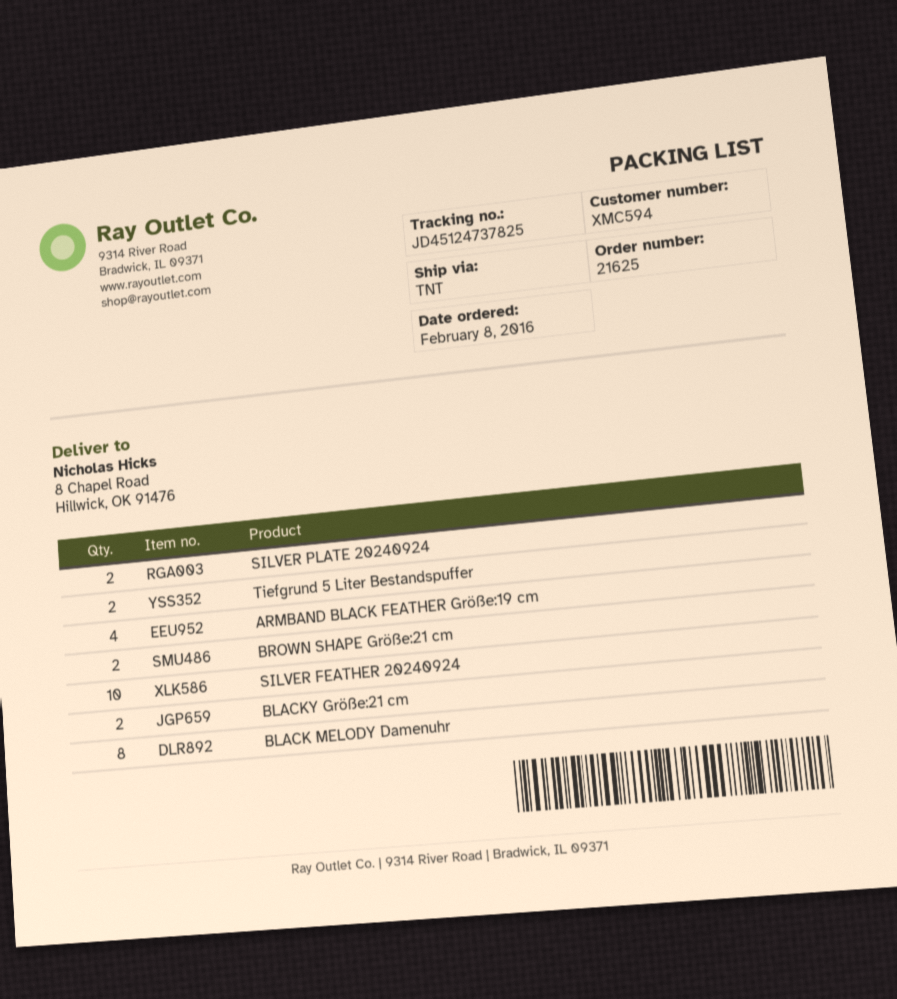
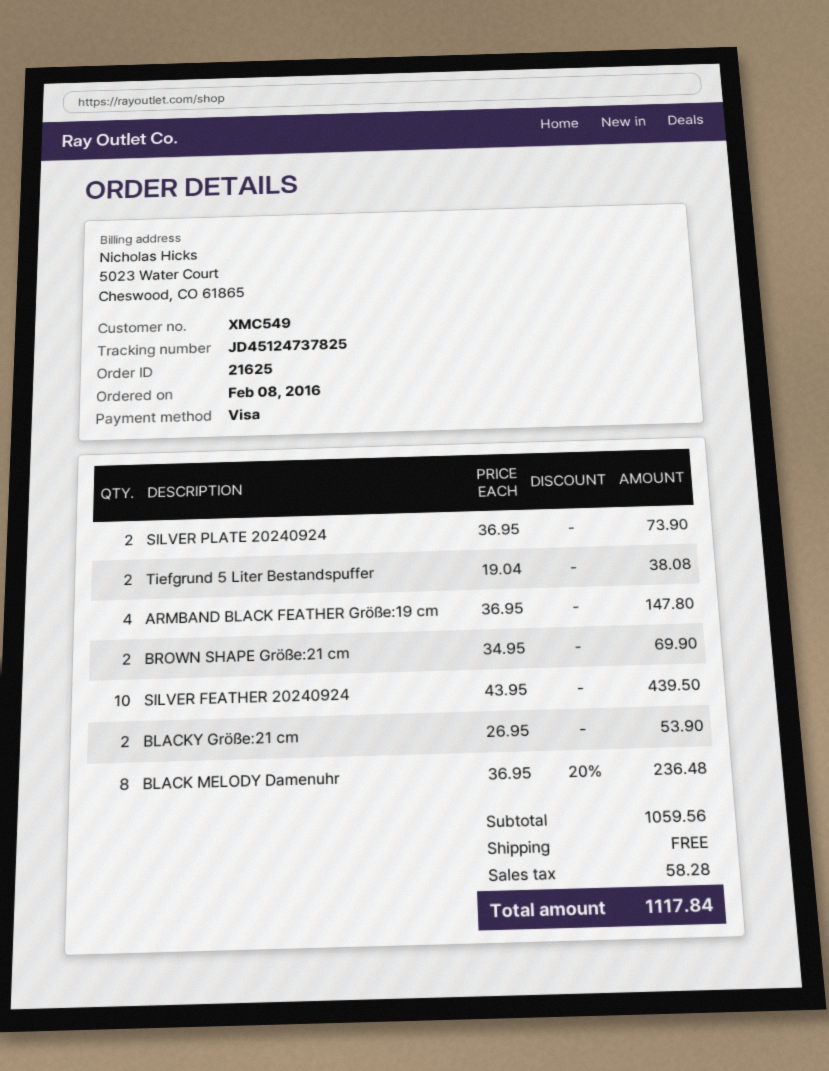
customer number: XMC594 -> XMC549

